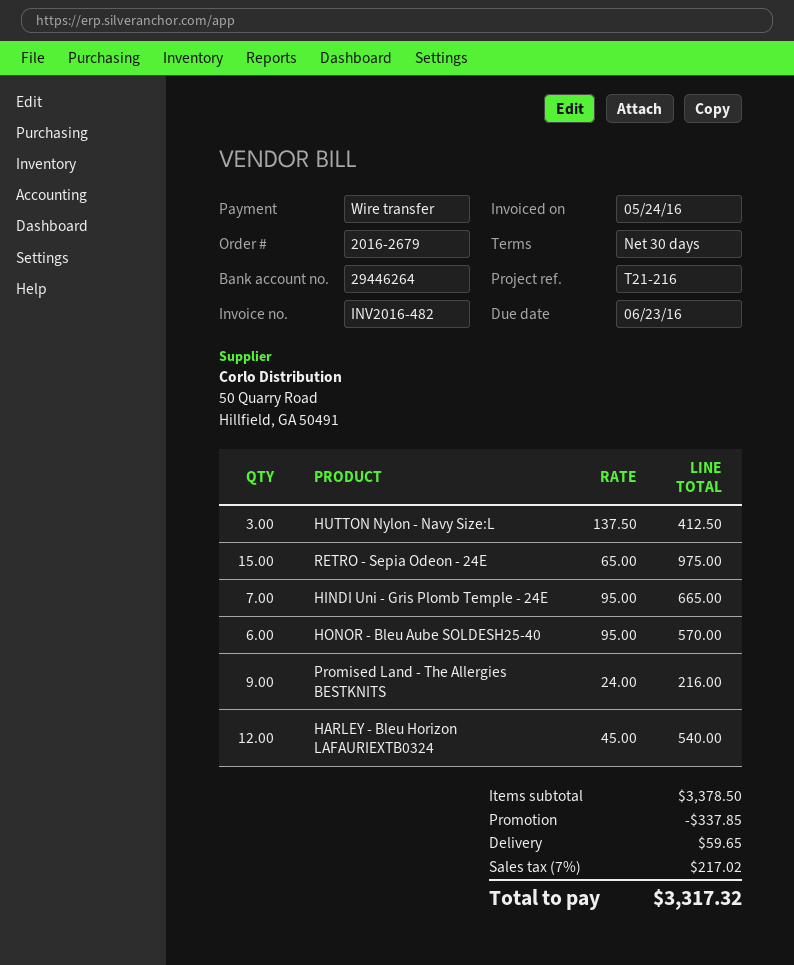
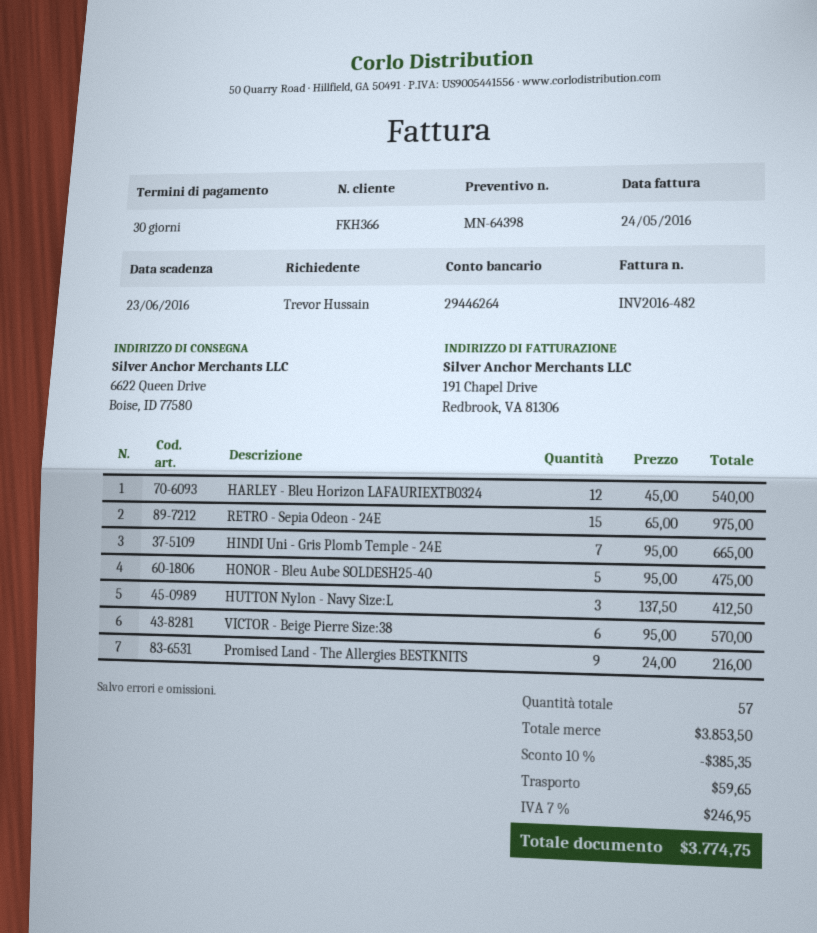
HONOR - Bleu Aube SOLDESH25-40: 6 x 95.00 = 570.00 -> 5 x 95.00 = 475.00
VICTOR - Beige Pierre Size:38: none -> 6 x 95.00 = 570.00
subtotal: 3378.50 -> 3853.50
discount: 337.85 -> 385.35
tax: 7% = 217.02 -> 7% = 246.95
total: 3317.32 -> 3774.75

